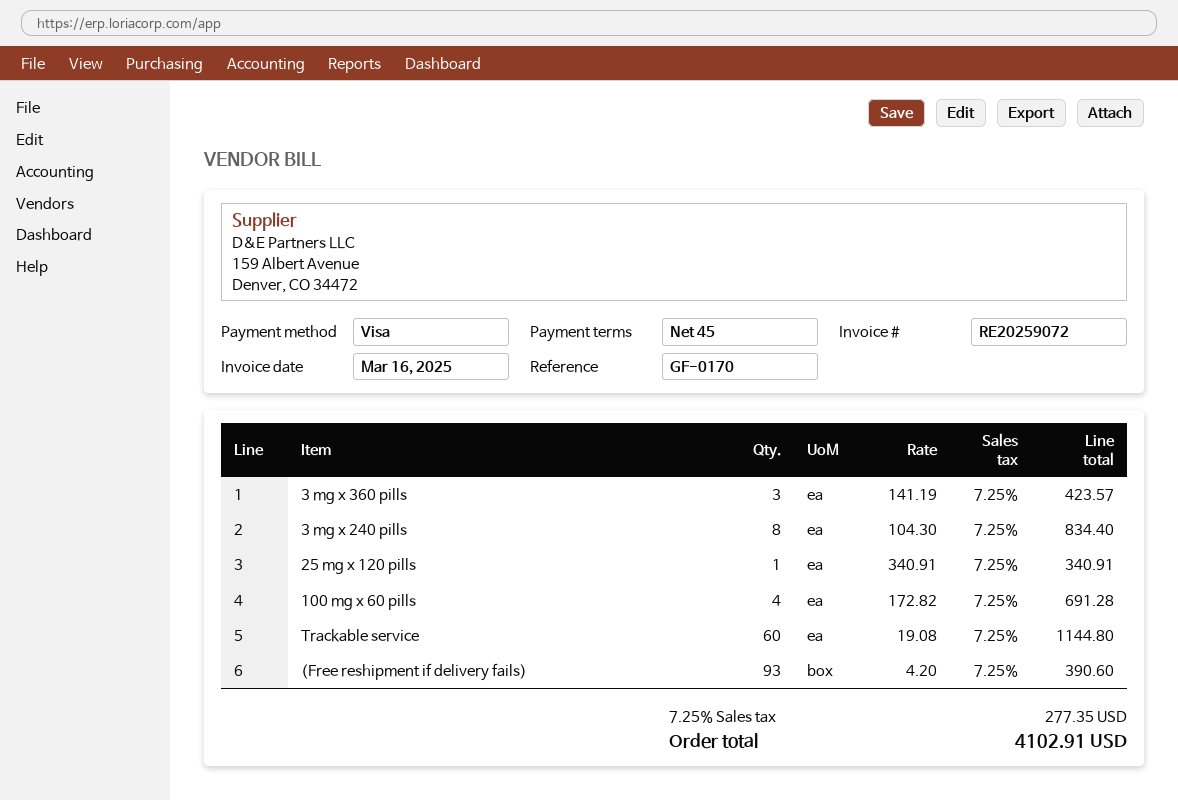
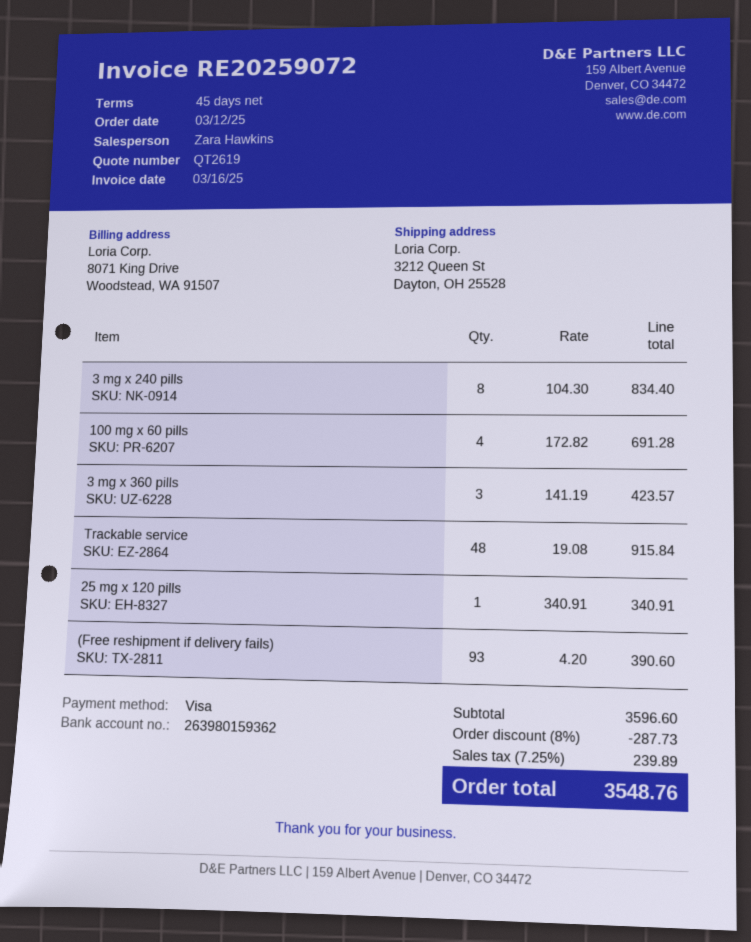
Trackable service: 60 x 19.08 = 1144.80 -> 48 x 19.08 = 915.84
discount: none -> 8% = 287.73
tax: 7.25% = 277.35 -> 7.25% = 239.89
total: 4102.91 -> 3548.76

